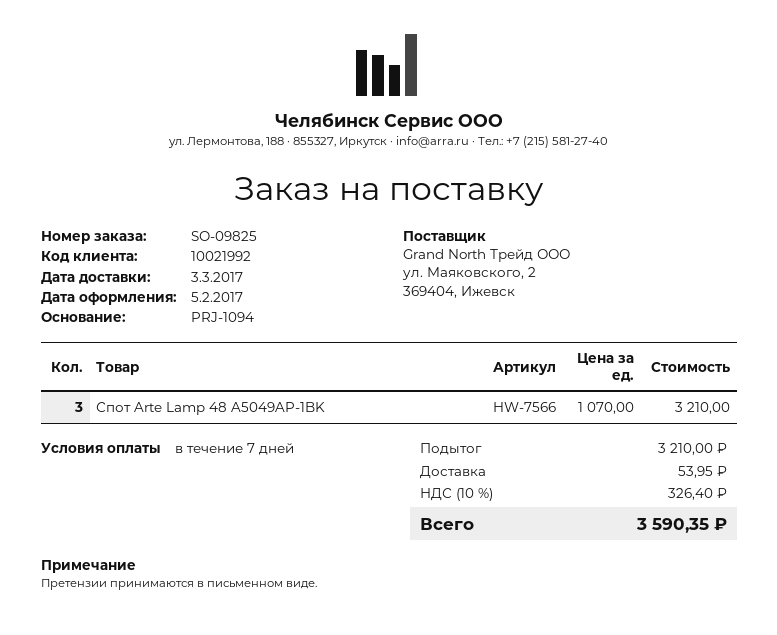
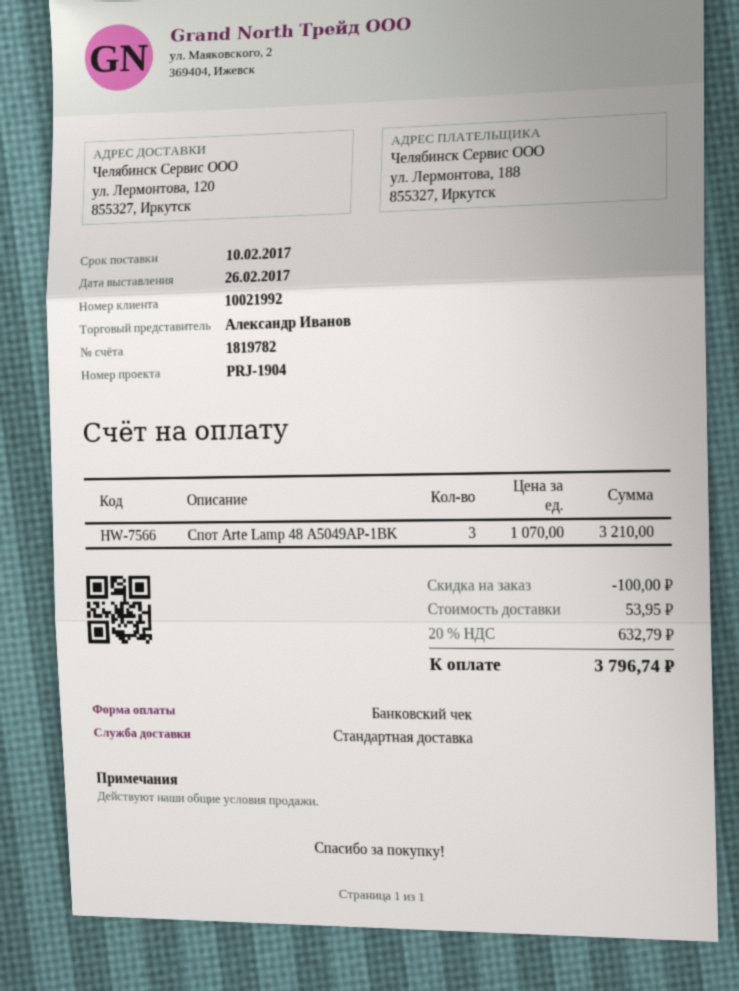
delivery date: 2017-03-03 -> 2017-02-10
reference: PRJ-1094 -> PRJ-1904
discount: none -> 100.00
tax: 10% = 326.40 -> 20% = 632.79
total: 3590.35 -> 3796.74

